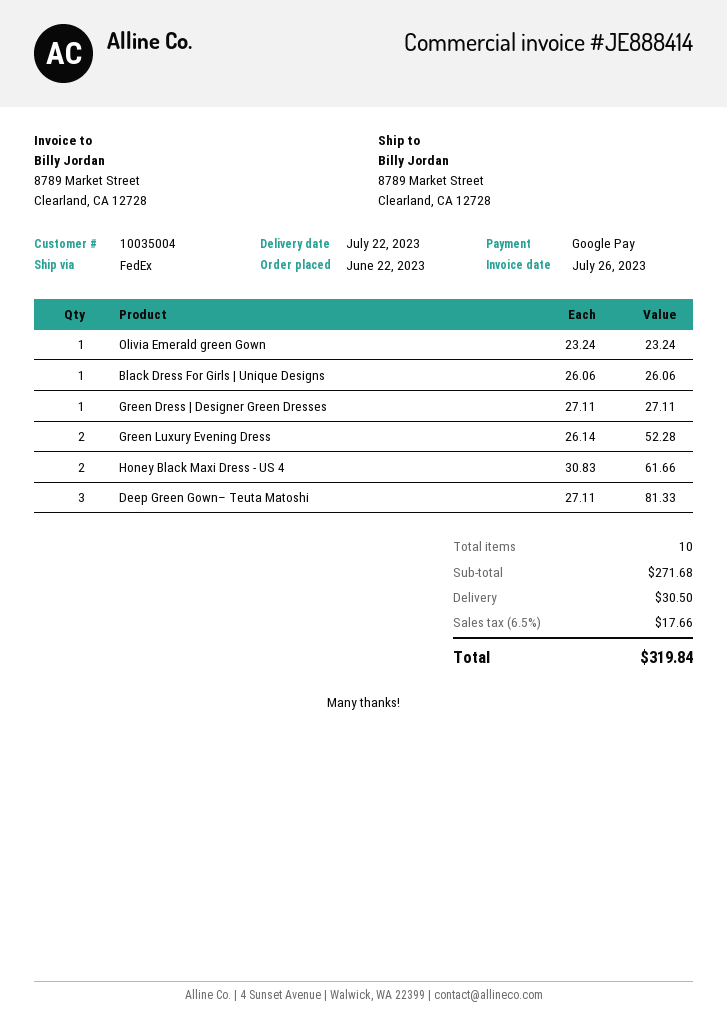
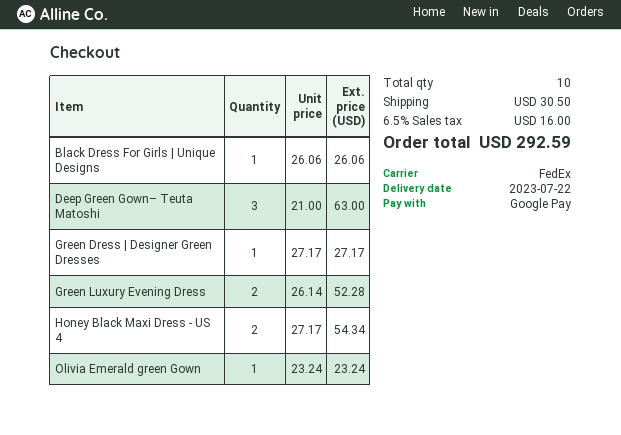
Green Dress | Designer Green Dresses: 1 x 27.11 = 27.11 -> 1 x 27.17 = 27.17
Honey Black Maxi Dress - US 4: 2 x 30.83 = 61.66 -> 2 x 27.17 = 54.34
Deep Green Gown– Teuta Matoshi: 3 x 27.11 = 81.33 -> 3 x 21.00 = 63.00
tax: 6.5% = 17.66 -> 6.5% = 16.00
total: 319.84 -> 292.59

